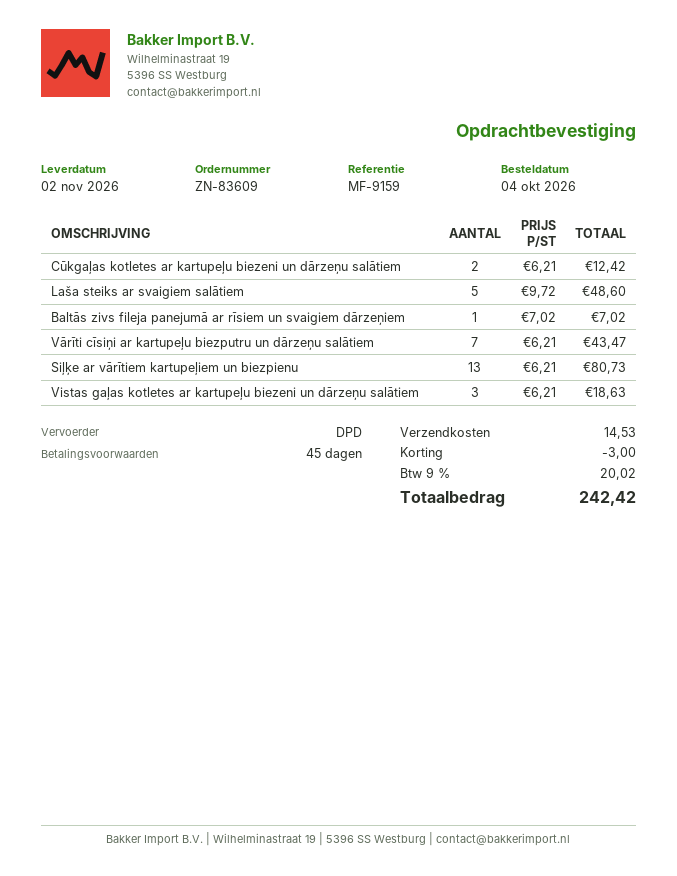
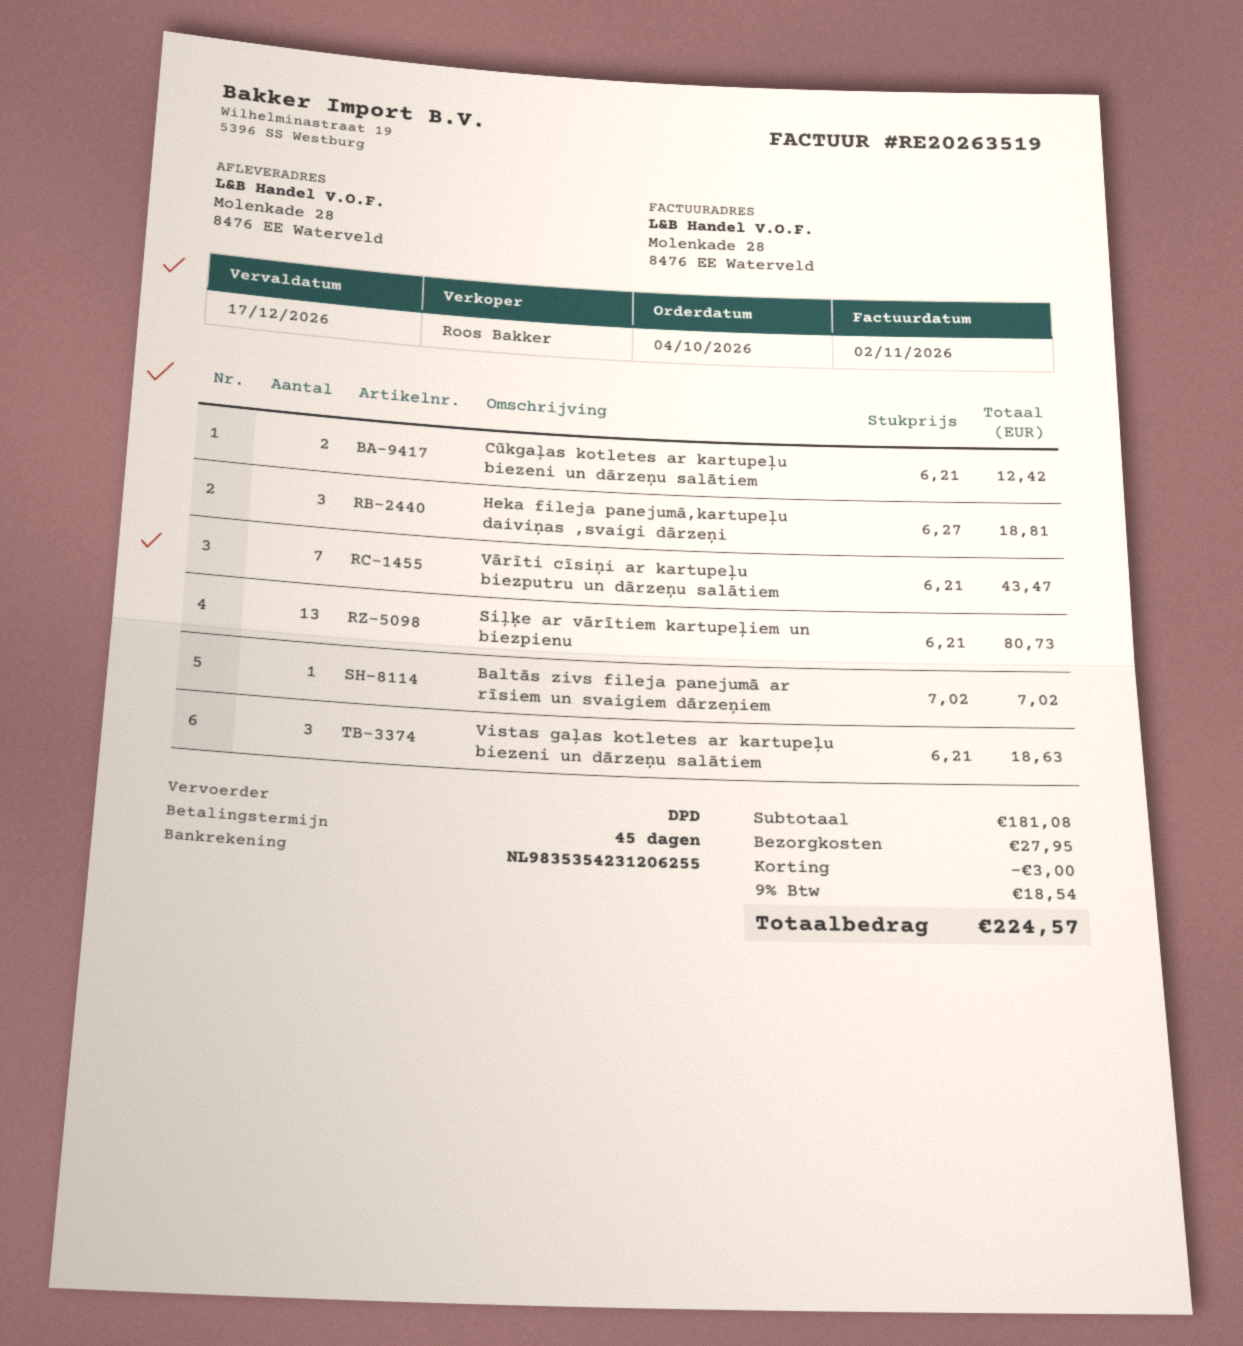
Laša steiks ar svaigiem salātiem: 5 x 9.72 = 48.60 -> none
Heka fileja panejumā,kartupeļu daiviņas ,svaigi dārzeņi: none -> 3 x 6.27 = 18.81
shipping: 14.53 -> 27.95
tax: 9% = 20.02 -> 9% = 18.54
total: 242.42 -> 224.57

